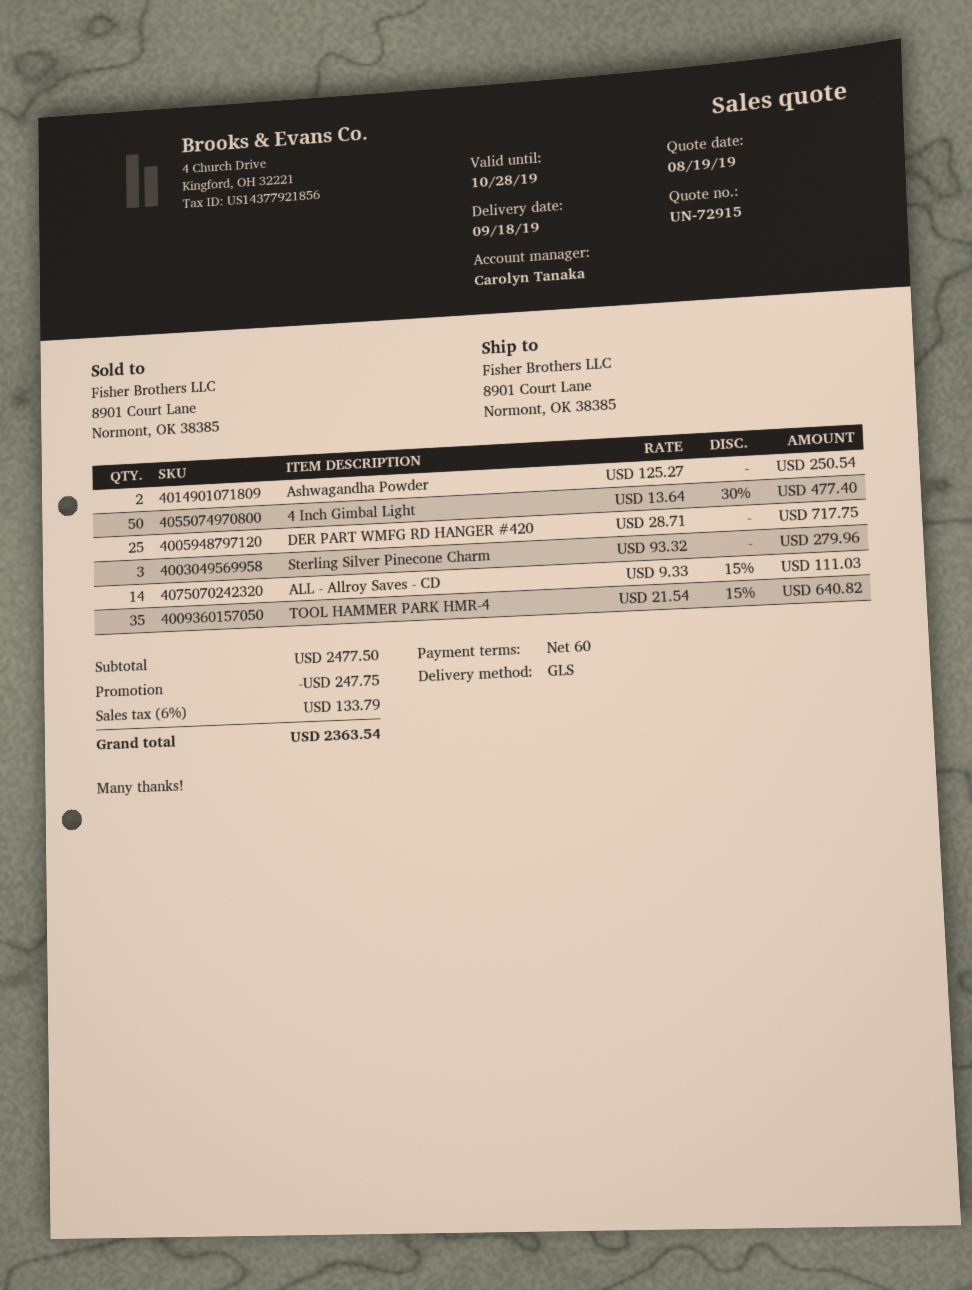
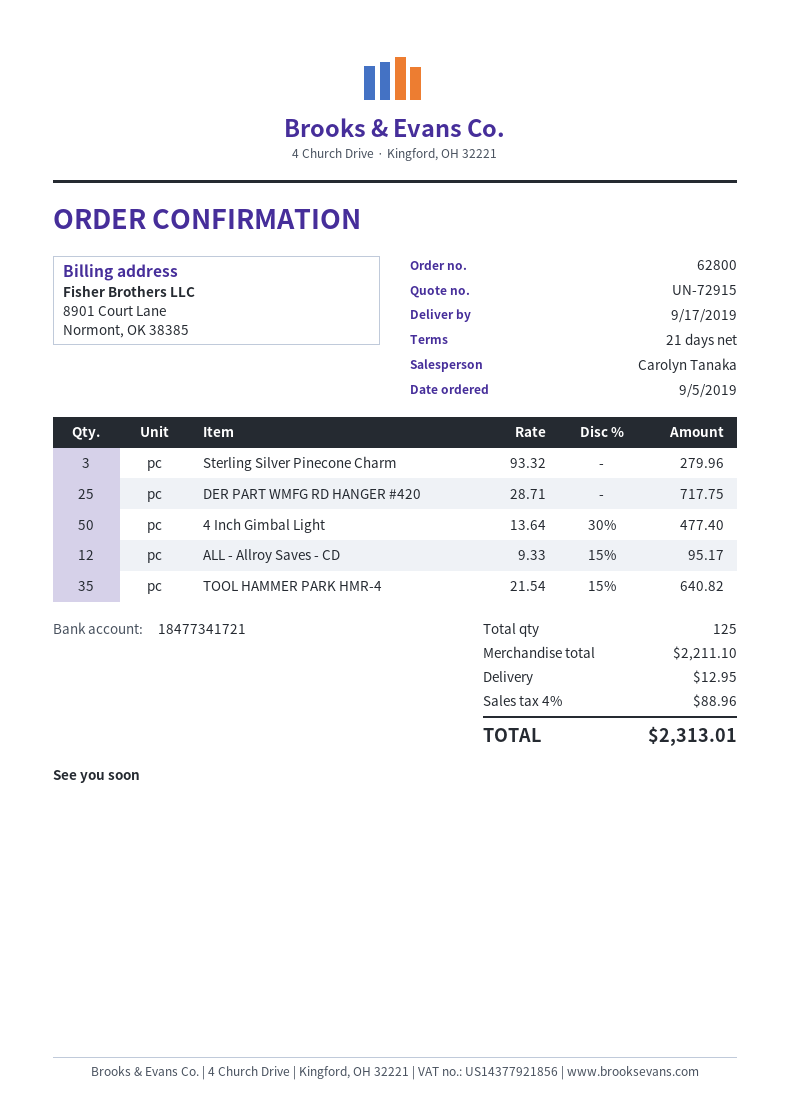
delivery date: 2019-09-18 -> 2019-09-17
payment terms: 60 days -> 21 days
Ashwagandha Powder: 2 x 125.27 = 250.54 -> none
ALL - Allroy Saves - CD: 14 x 9.33 - 15% = 111.03 -> 12 x 9.33 - 15% = 95.17
subtotal: 2477.50 -> 2211.10
discount: 247.75 -> none
shipping: none -> 12.95
tax: 6% = 133.79 -> 4% = 88.96
total: 2363.54 -> 2313.01

